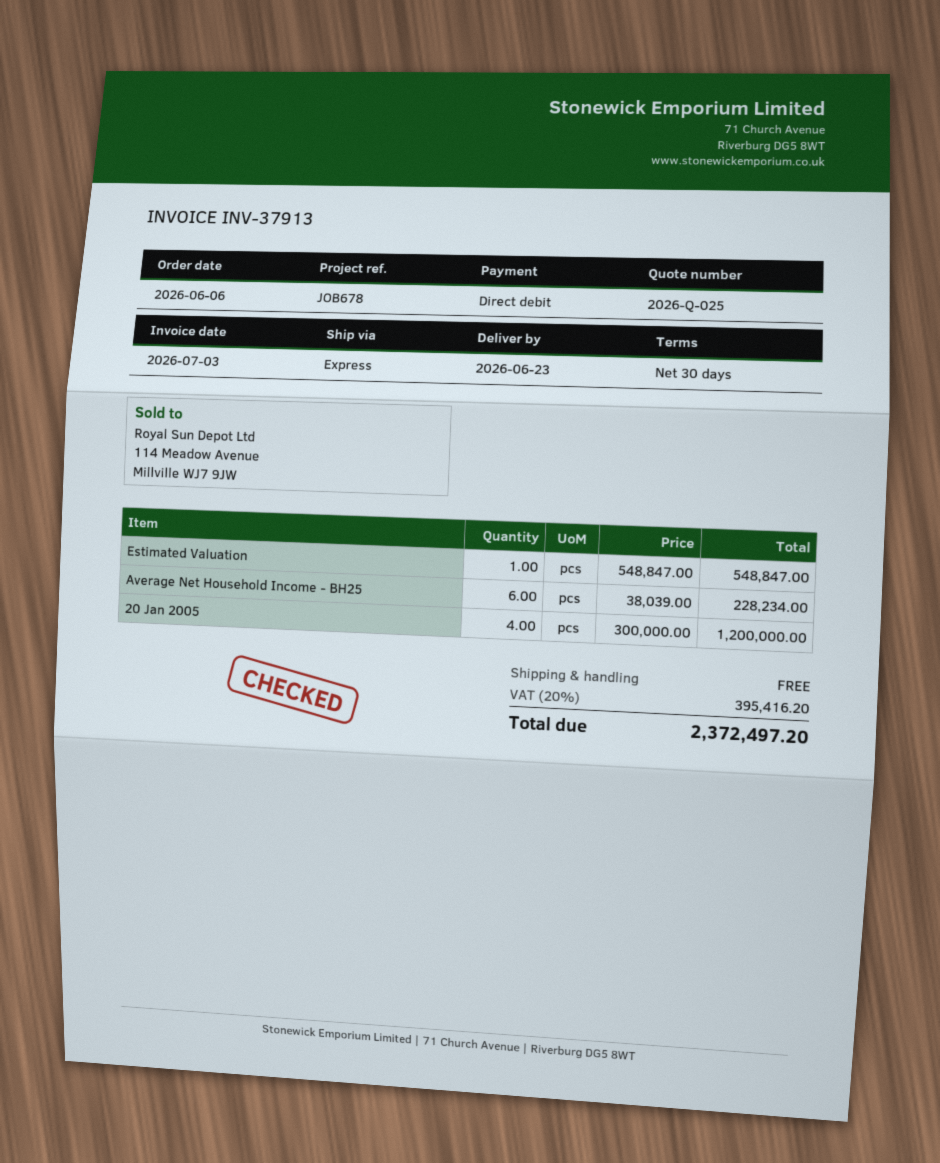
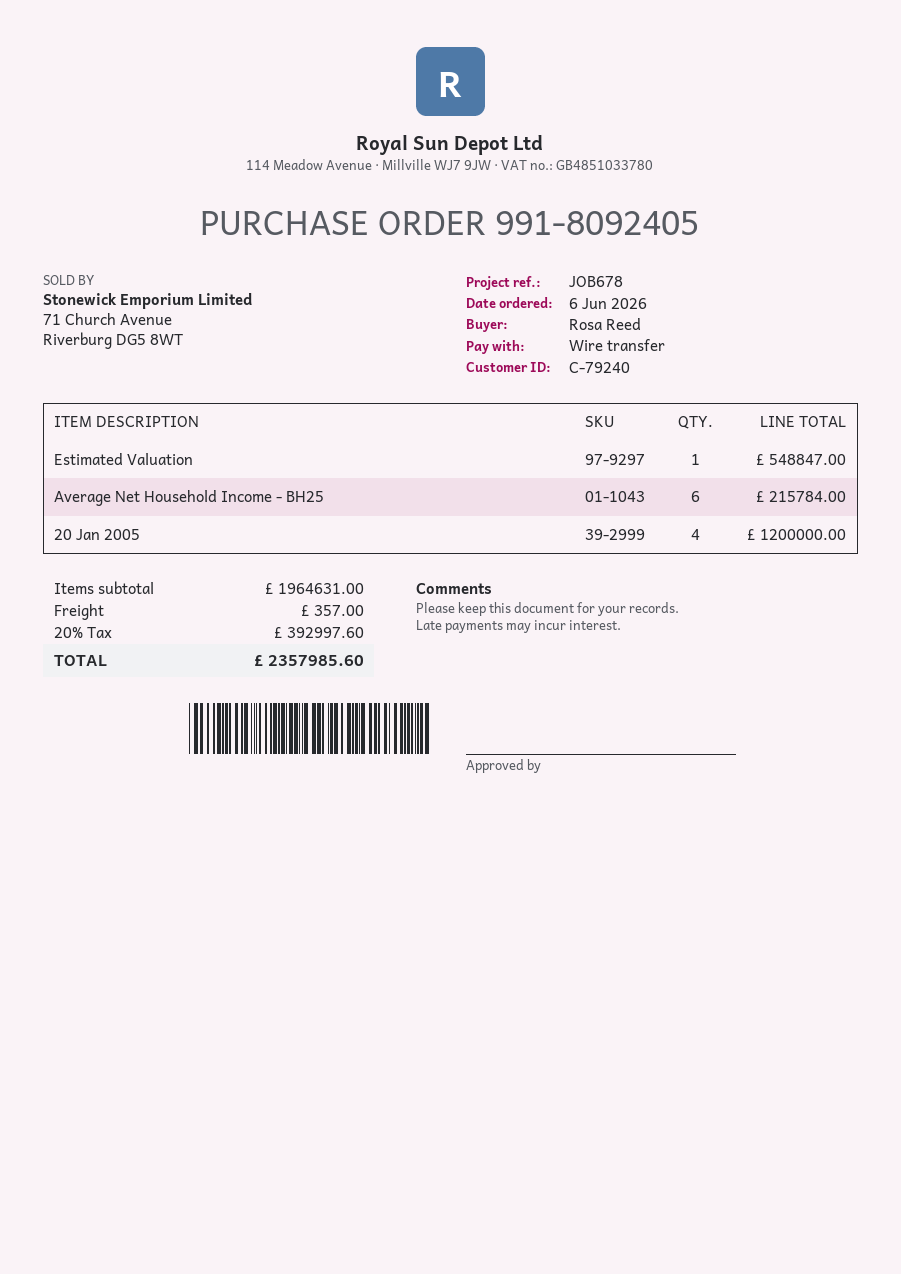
payment method: direct debit -> bank transfer
Average Net Household Income - BH25: 6 for 228234.00 -> 6 for 215784.00
shipping: 0.00 -> 357.00
tax: 20% = 395416.20 -> 20% = 392997.60
total: 2372497.20 -> 2357985.60

